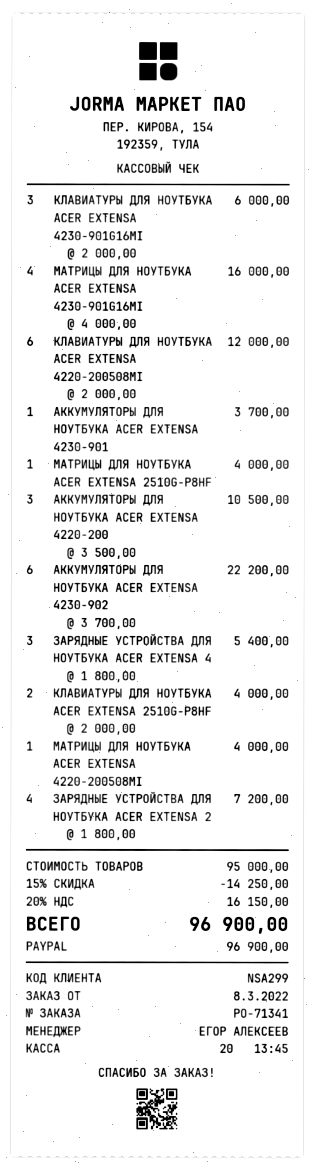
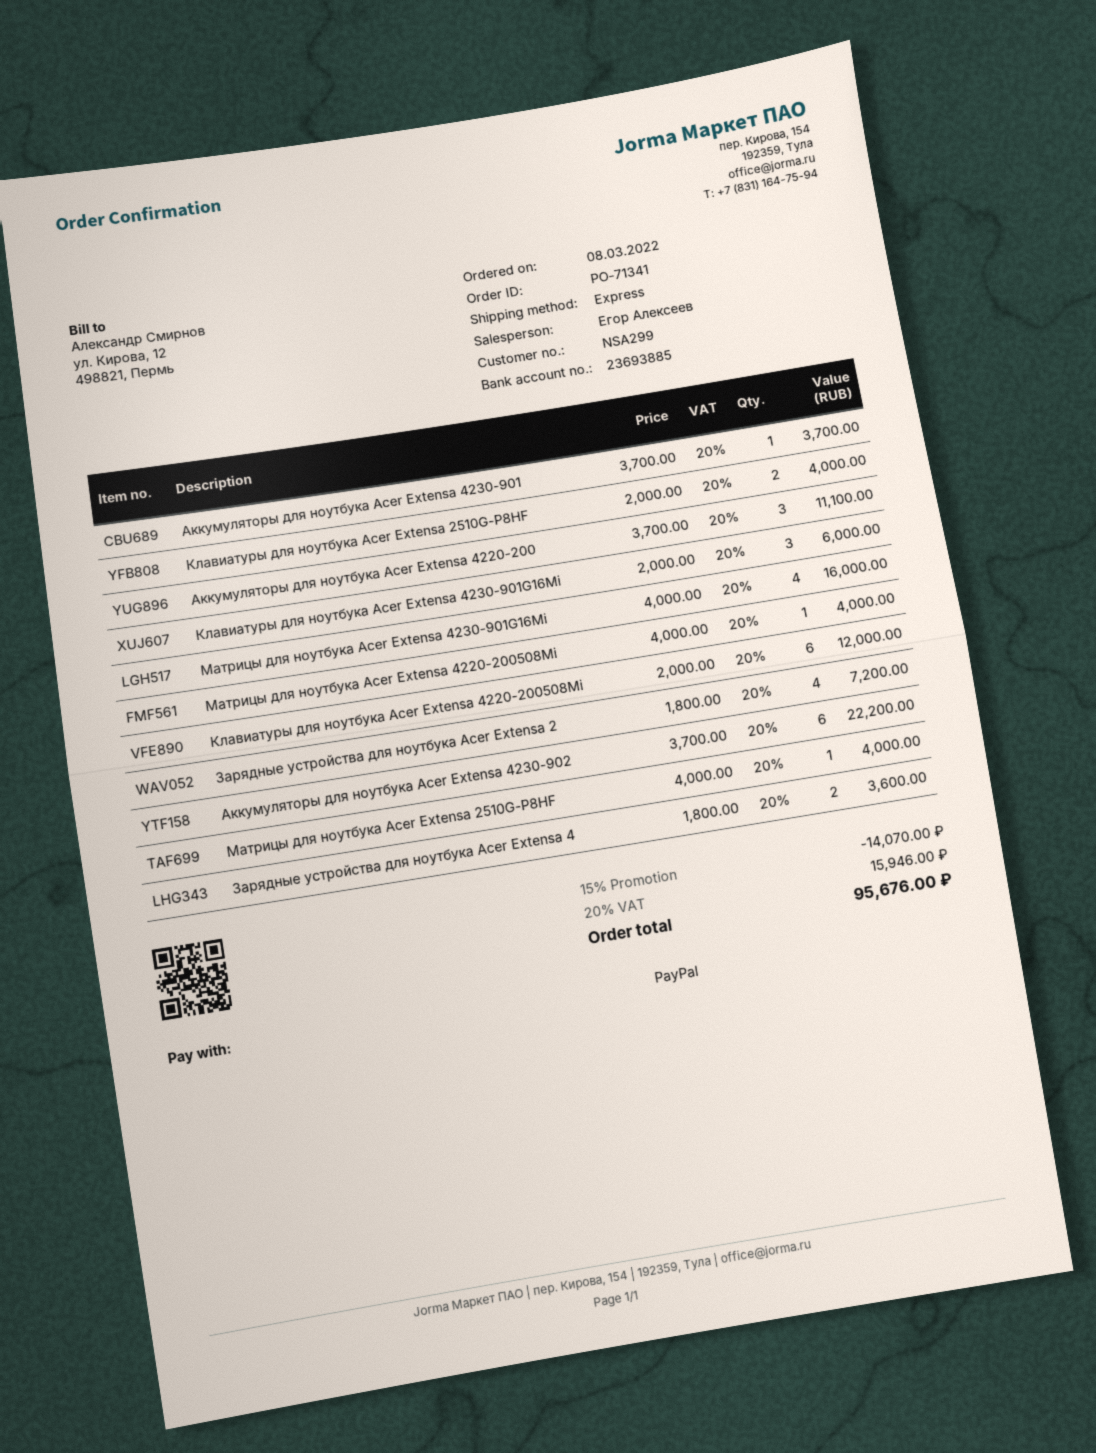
АККУМУЛЯТОРЫ ДЛЯ НОУТБУКА ACER EXTENSA 4220-200: 3 x 3500.00 = 10500.00 -> 3 x 3700.00 = 11100.00
ЗАРЯДНЫЕ УСТРОЙСТВА ДЛЯ НОУТБУКА ACER EXTENSA 4: 3 x 1800.00 = 5400.00 -> 2 x 1800.00 = 3600.00
discount: 15% = 14250.00 -> 15% = 14070.00
tax: 20% = 16150.00 -> 20% = 15946.00
total: 96900.00 -> 95676.00

